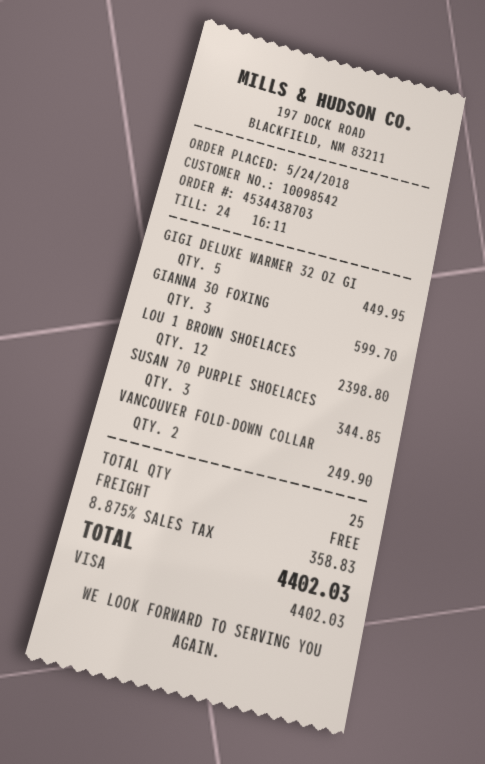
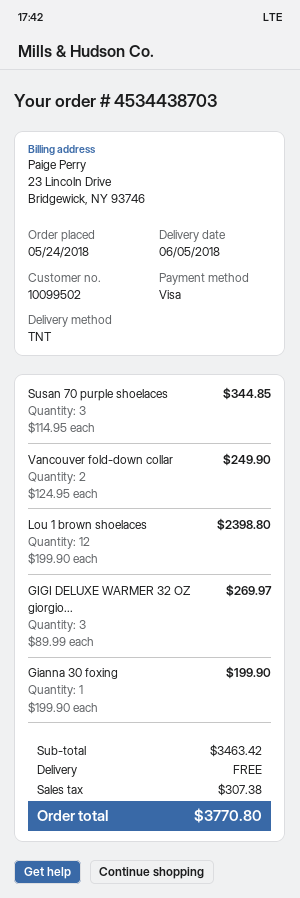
customer number: 10098542 -> 10099502
GIGI DELUXE WARMER 32 OZ GI: 5 for 449.95 -> 3 for 269.97
GIANNA 30 FOXING: 3 for 599.70 -> 1 for 199.90
tax: 358.83 -> 307.38
total: 4402.03 -> 3770.80

